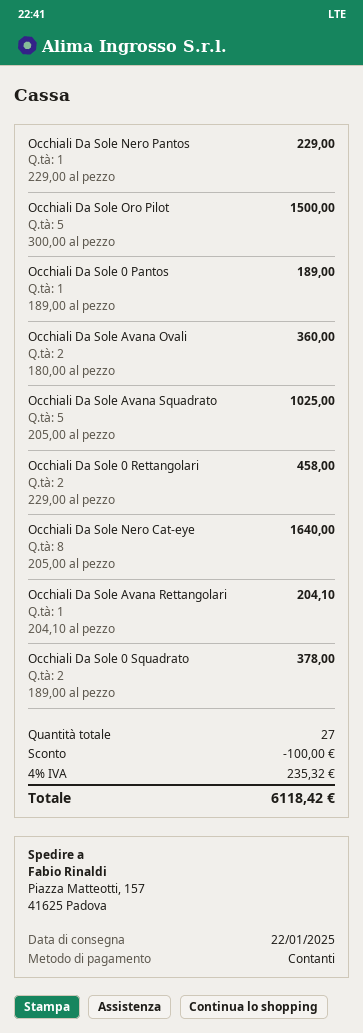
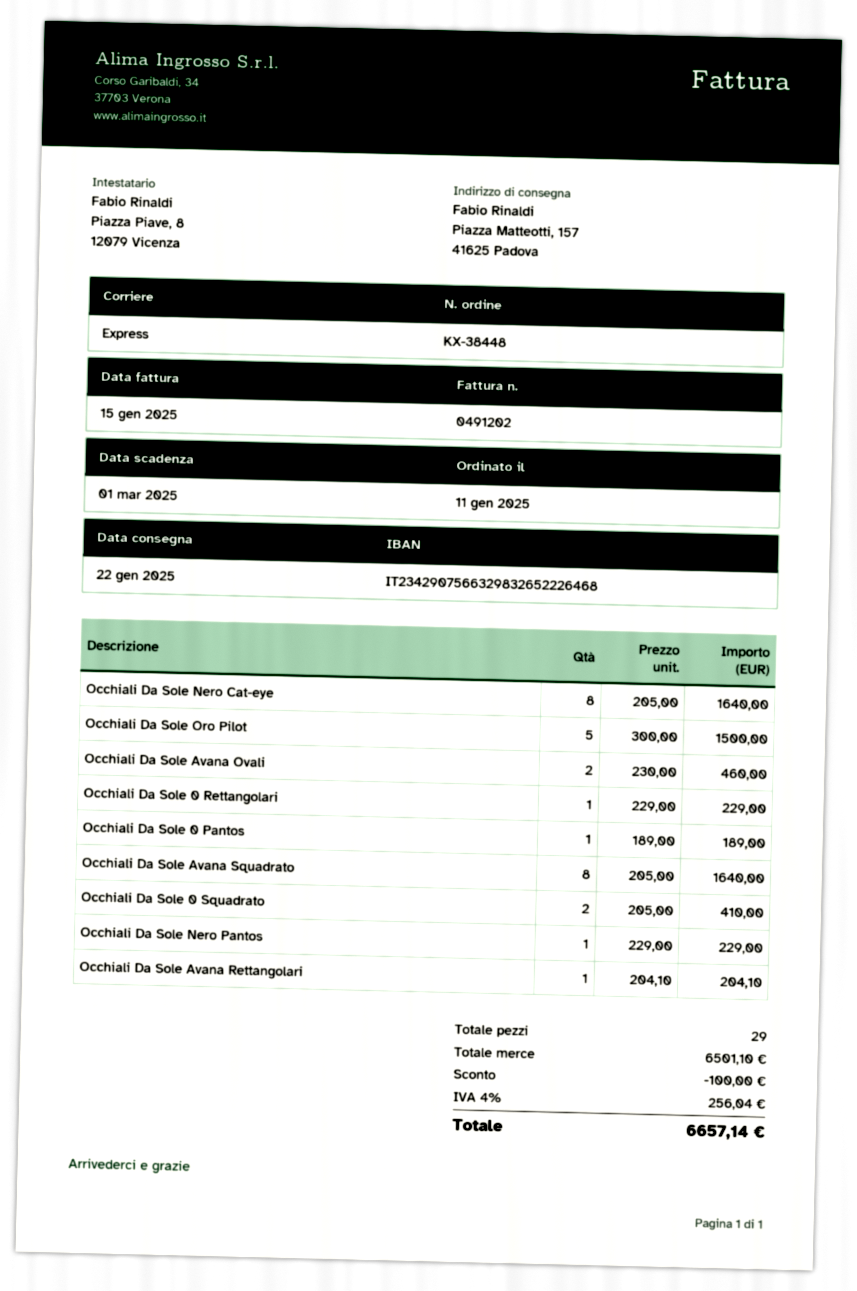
Occhiali Da Sole Avana Ovali: 2 x 180.00 = 360.00 -> 2 x 230.00 = 460.00
Occhiali Da Sole Avana Squadrato: 5 x 205.00 = 1025.00 -> 8 x 205.00 = 1640.00
Occhiali Da Sole 0 Rettangolari: 2 x 229.00 = 458.00 -> 1 x 229.00 = 229.00
Occhiali Da Sole 0 Squadrato: 2 x 189.00 = 378.00 -> 2 x 205.00 = 410.00
total quantity: 27 -> 29
tax: 4% = 235.32 -> 4% = 256.04
total: 6118.42 -> 6657.14

